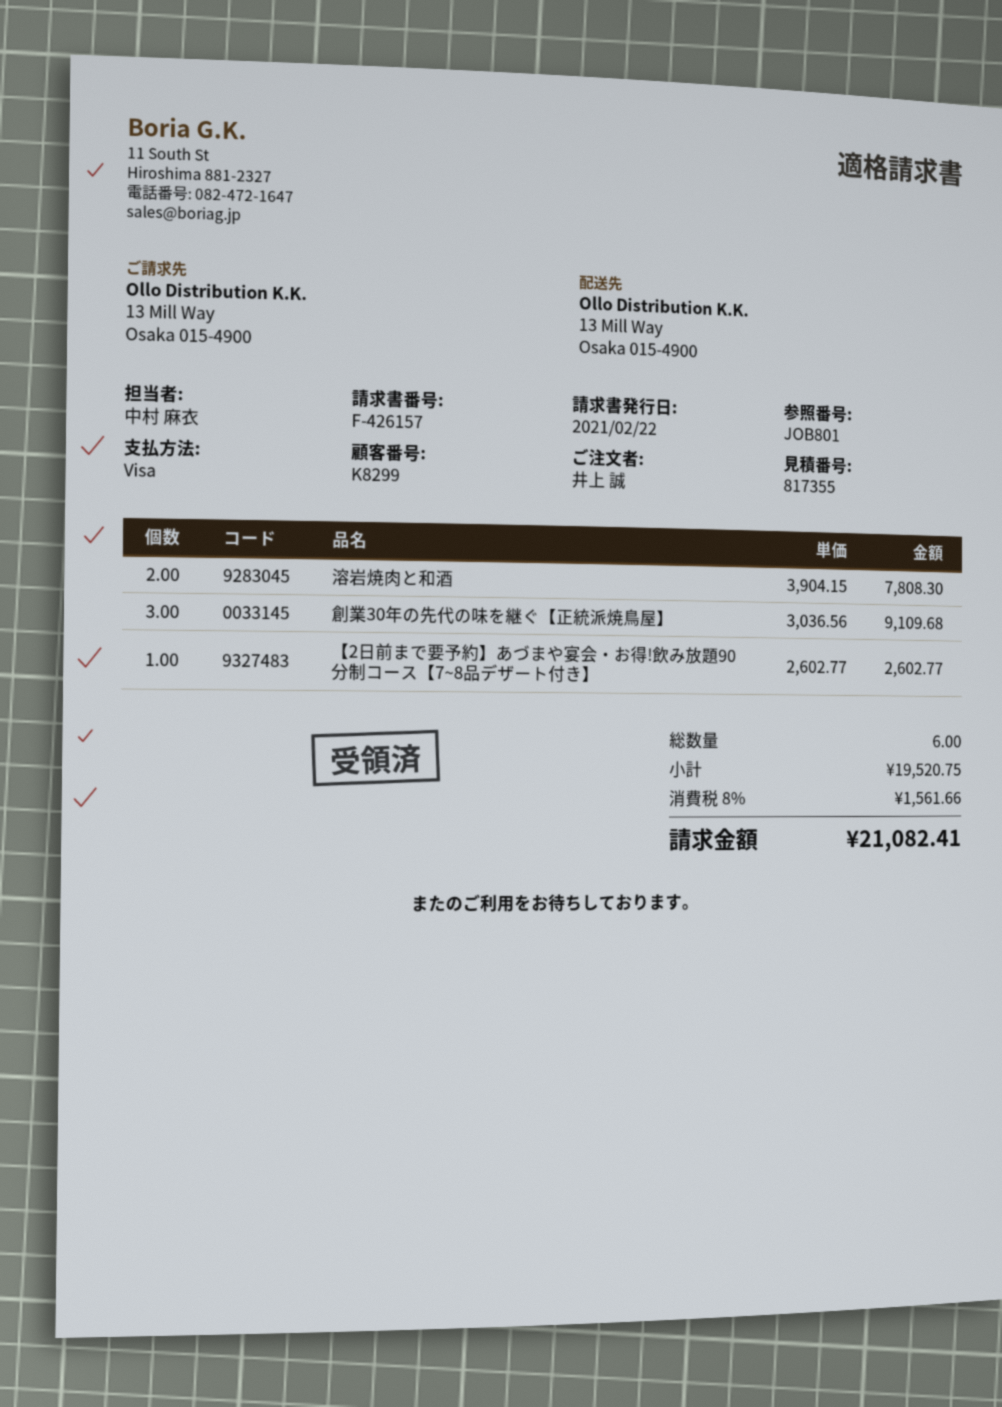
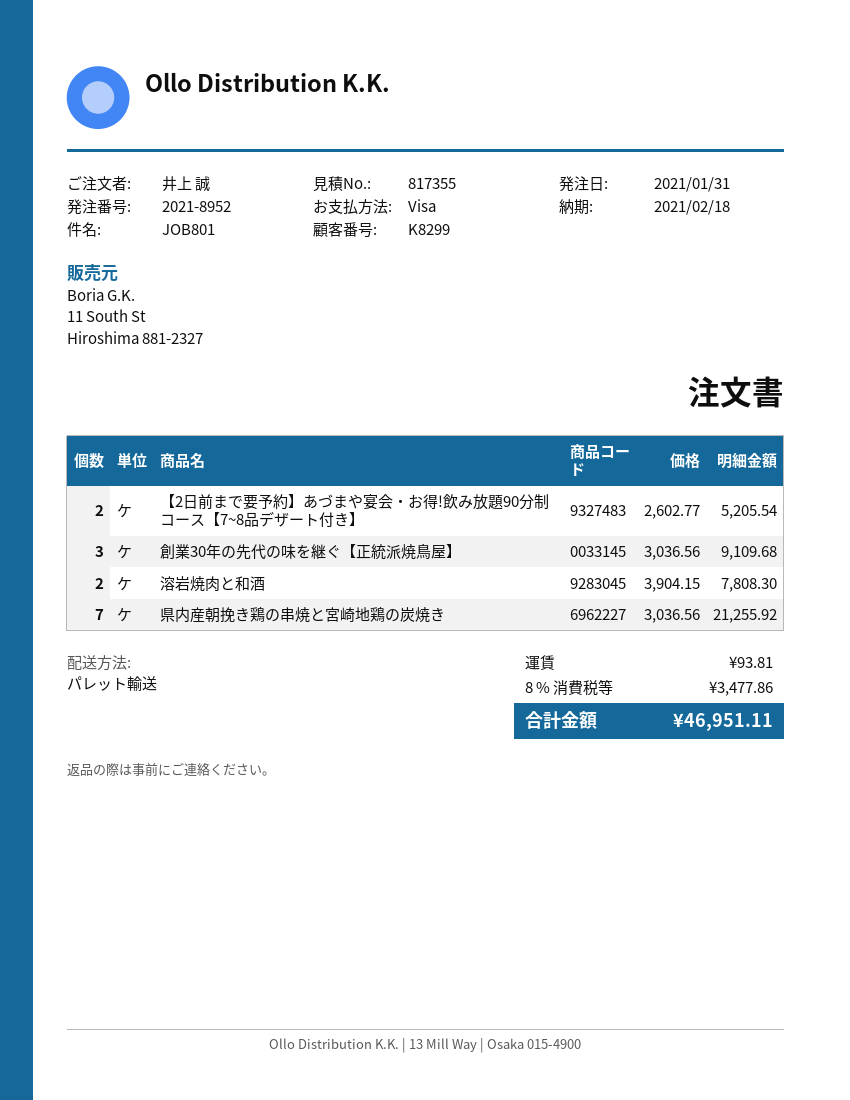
【2日前まで要予約】あづまや宴会・お得!飲み放題90分制コース【7~8品デザート付き】: 1 x 2602.77 = 2602.77 -> 2 x 2602.77 = 5205.54
県内産朝挽き鶏の串焼と宮崎地鶏の炭焼き: none -> 7 x 3036.56 = 21255.92
shipping: none -> 93.81
tax: 8% = 1561.66 -> 8% = 3477.86
total: 21082.41 -> 46951.11

